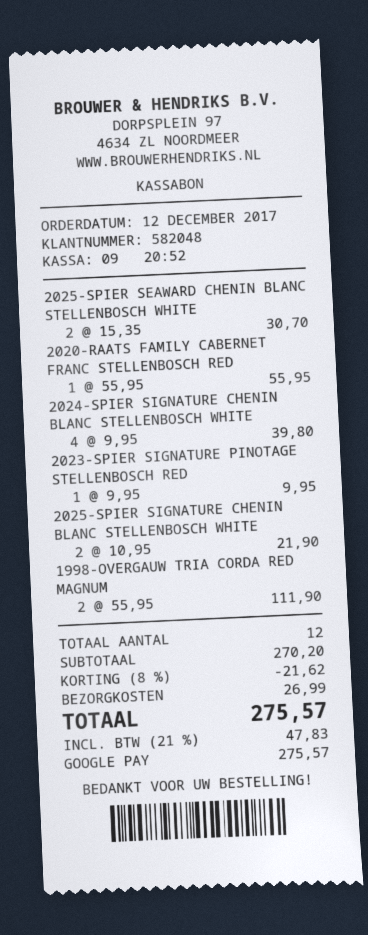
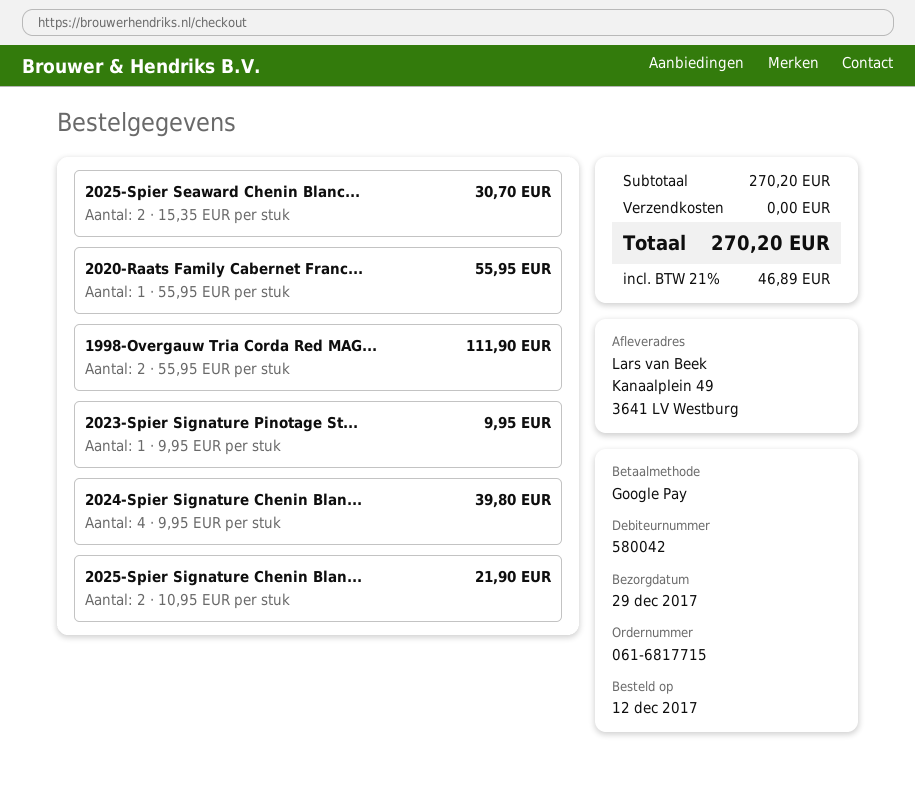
customer number: 582048 -> 580042
discount: 8% = 21.62 -> none
shipping: 26.99 -> 0.00
tax: 21% = 47.83 -> 21% = 46.89
total: 275.57 -> 270.20

